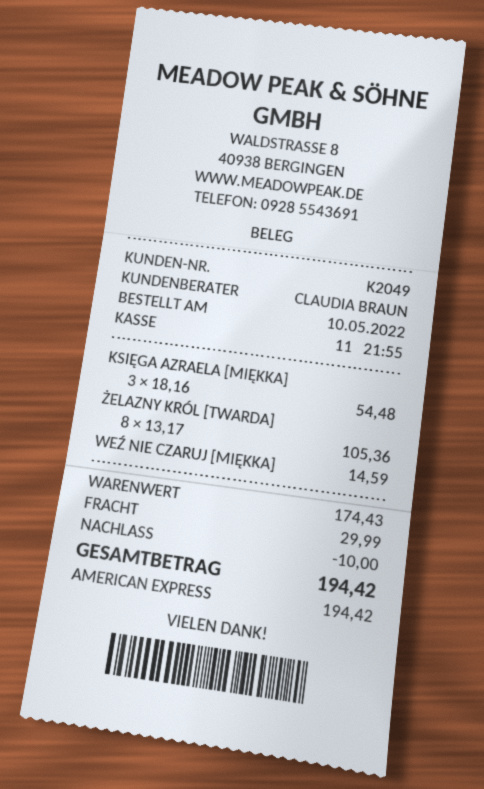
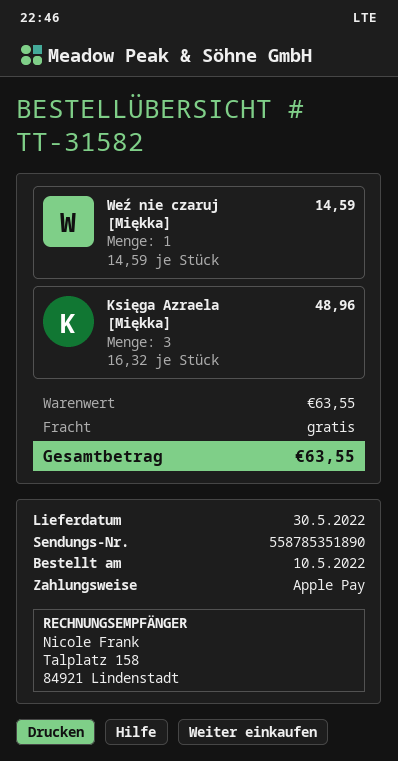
payment method: American Express -> Apple Pay
KSIĘGA AZRAELA [MIĘKKA]: 3 x 18.16 = 54.48 -> 3 x 16.32 = 48.96
ŻELAZNY KRÓL [TWARDA]: 8 x 13.17 = 105.36 -> none
subtotal: 174.43 -> 63.55
discount: 10.00 -> none
shipping: 29.99 -> 0.00
total: 194.42 -> 63.55

